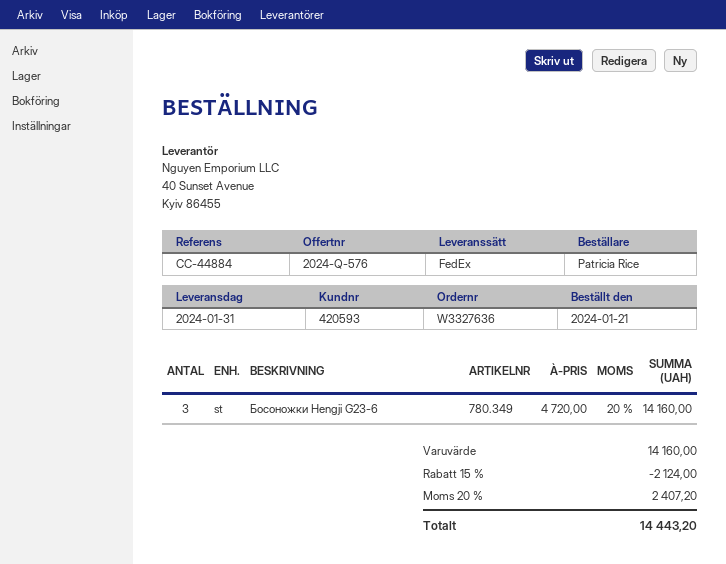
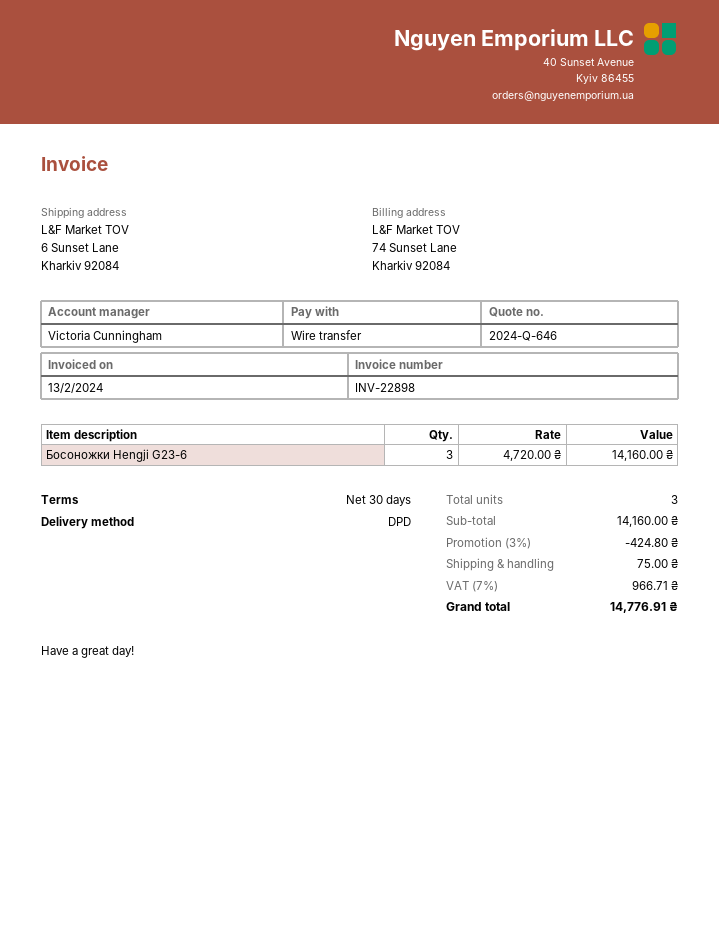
quote number: 2024-Q-576 -> 2024-Q-646
shipping method: FedEx -> DPD
discount: 15% = 2124.00 -> 3% = 424.80
shipping: none -> 75.00
tax: 20% = 2407.20 -> 7% = 966.71
total: 14443.20 -> 14776.91

